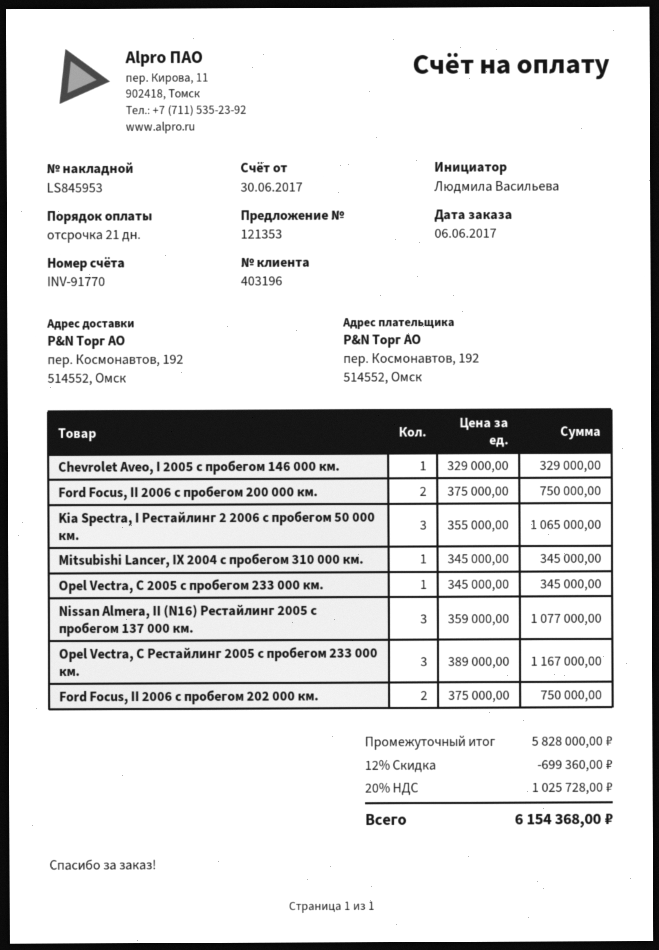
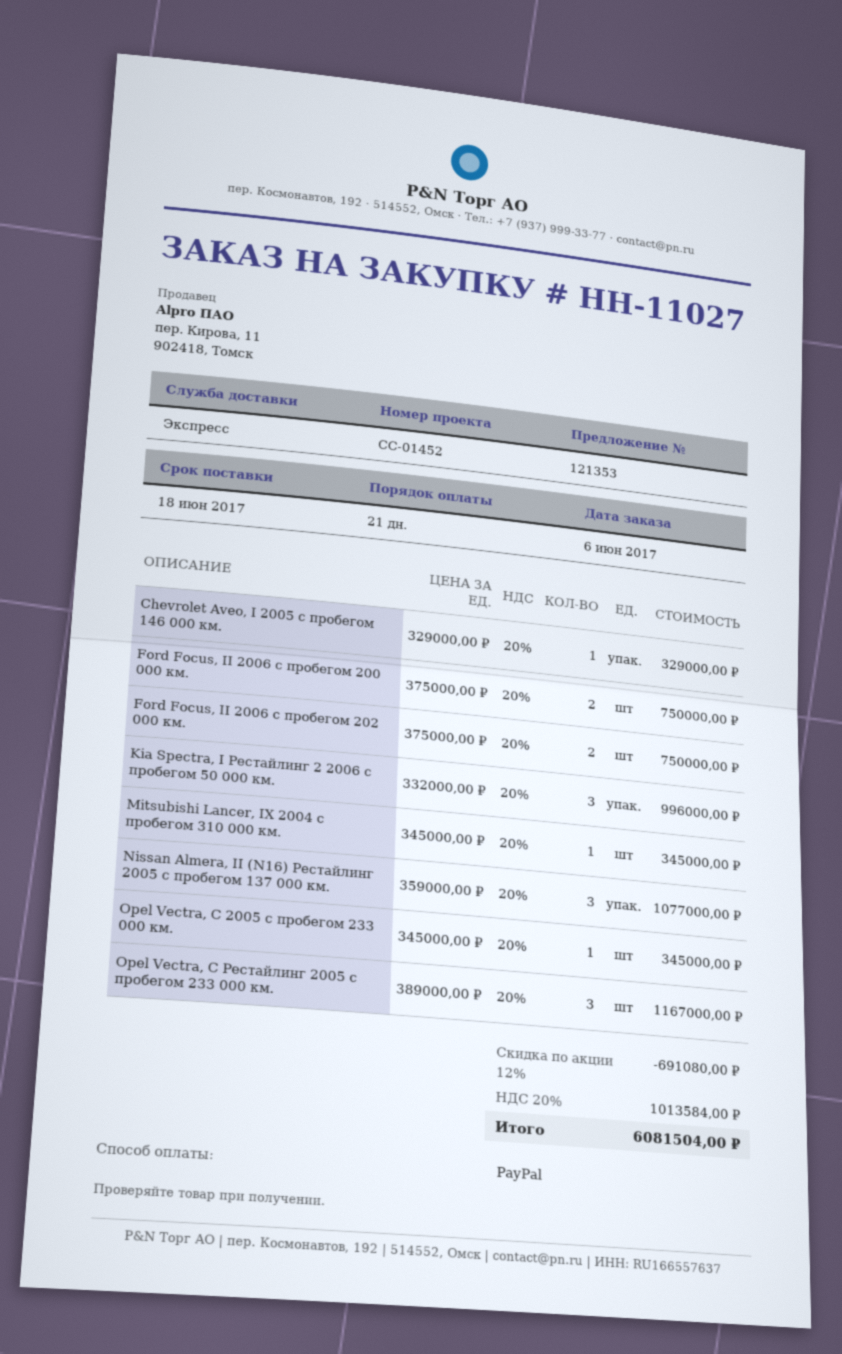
Kia Spectra, I Рестайлинг 2 2006 с пробегом 50 000 км.: 3 x 355000.00 = 1065000.00 -> 3 x 332000.00 = 996000.00
discount: 12% = 699360.00 -> 12% = 691080.00
tax: 20% = 1025728.00 -> 20% = 1013584.00
total: 6154368.00 -> 6081504.00

